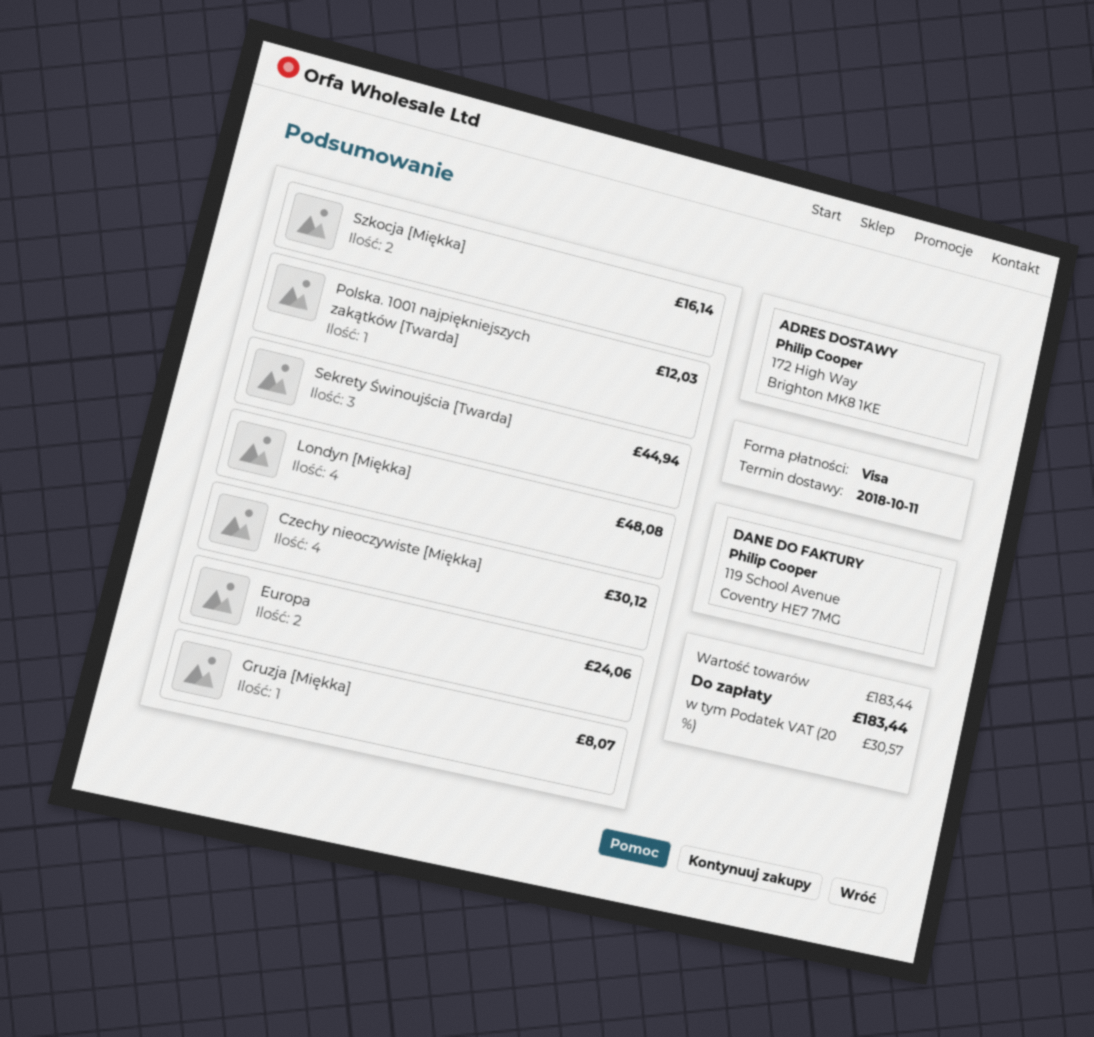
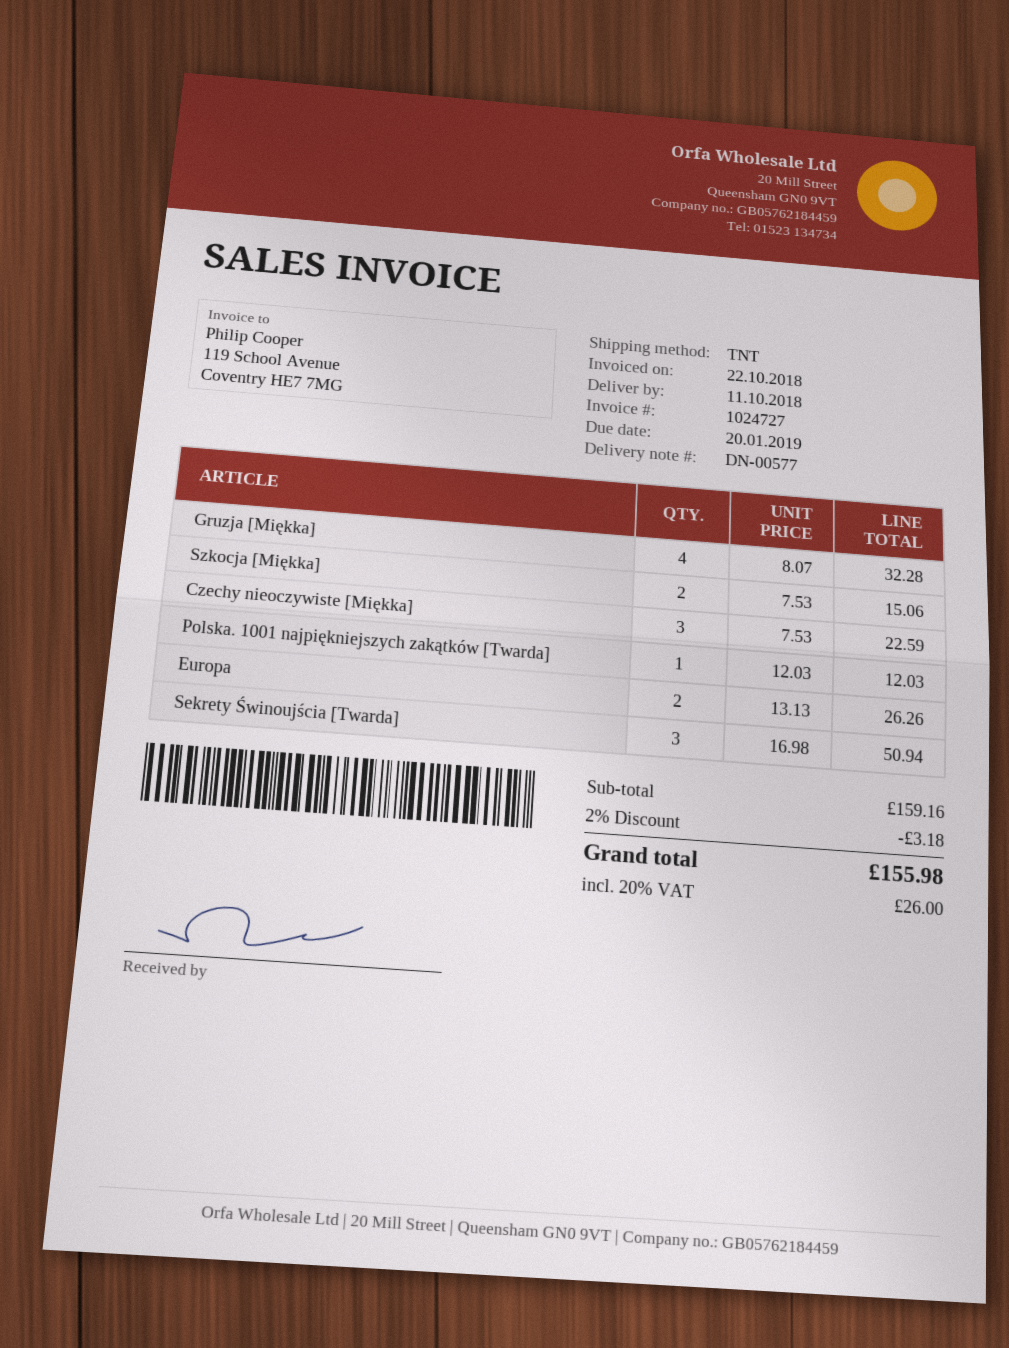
Szkocja [Miękka]: 2 for 16.14 -> 2 for 15.06
Sekrety Świnoujścia [Twarda]: 3 for 44.94 -> 3 for 50.94
Londyn [Miękka]: 4 for 48.08 -> none
Czechy nieoczywiste [Miękka]: 4 for 30.12 -> 3 for 22.59
Europa: 2 for 24.06 -> 2 for 26.26
Gruzja [Miękka]: 1 for 8.07 -> 4 for 32.28
subtotal: 183.44 -> 159.16
discount: none -> 2% = 3.18
tax: 20% = 30.57 -> 20% = 26.00
total: 183.44 -> 155.98

